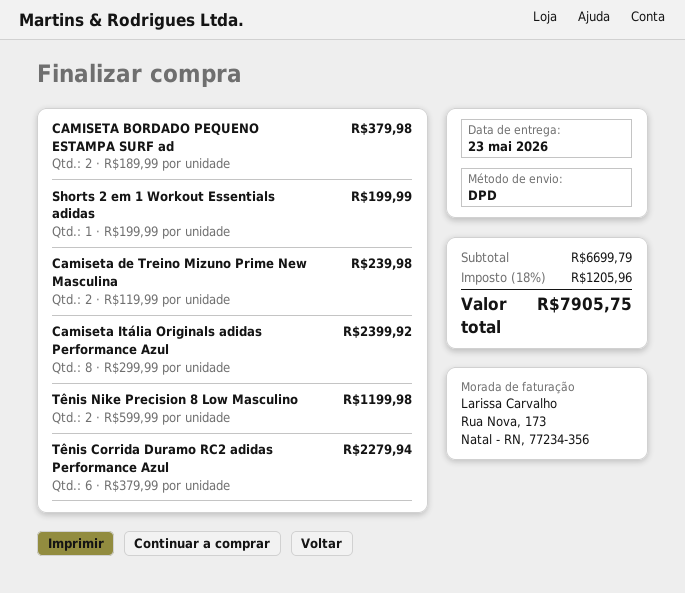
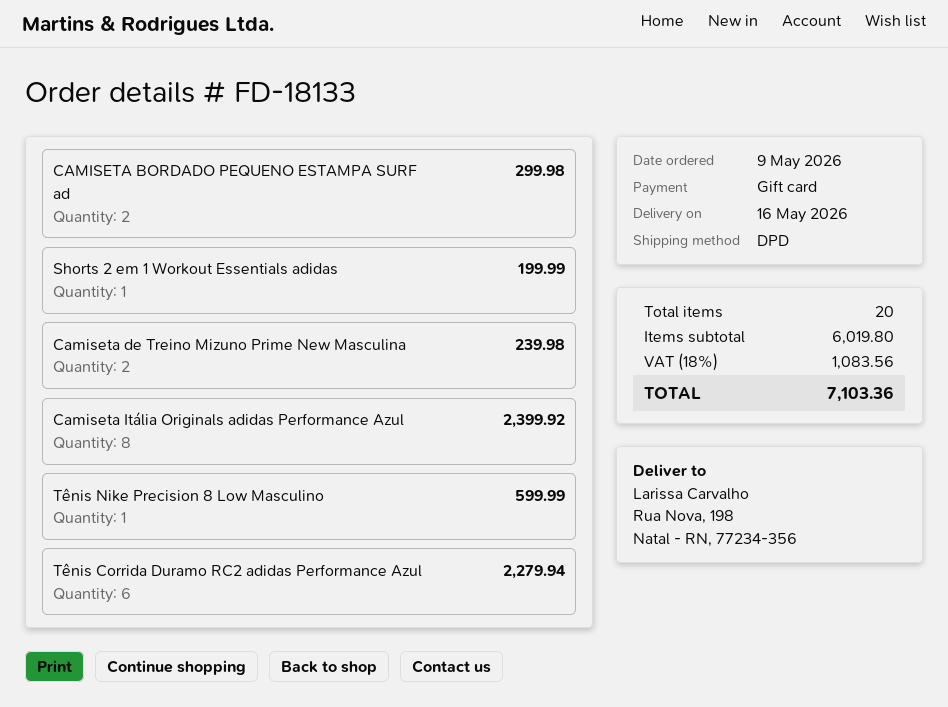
delivery date: 2026-05-23 -> 2026-05-16
CAMISETA BORDADO PEQUENO ESTAMPA SURF ad: 2 for 379.98 -> 2 for 299.98
Tênis Nike Precision 8 Low Masculino: 2 for 1199.98 -> 1 for 599.99
subtotal: 6699.79 -> 6019.80
tax: 18% = 1205.96 -> 18% = 1083.56
total: 7905.75 -> 7103.36

